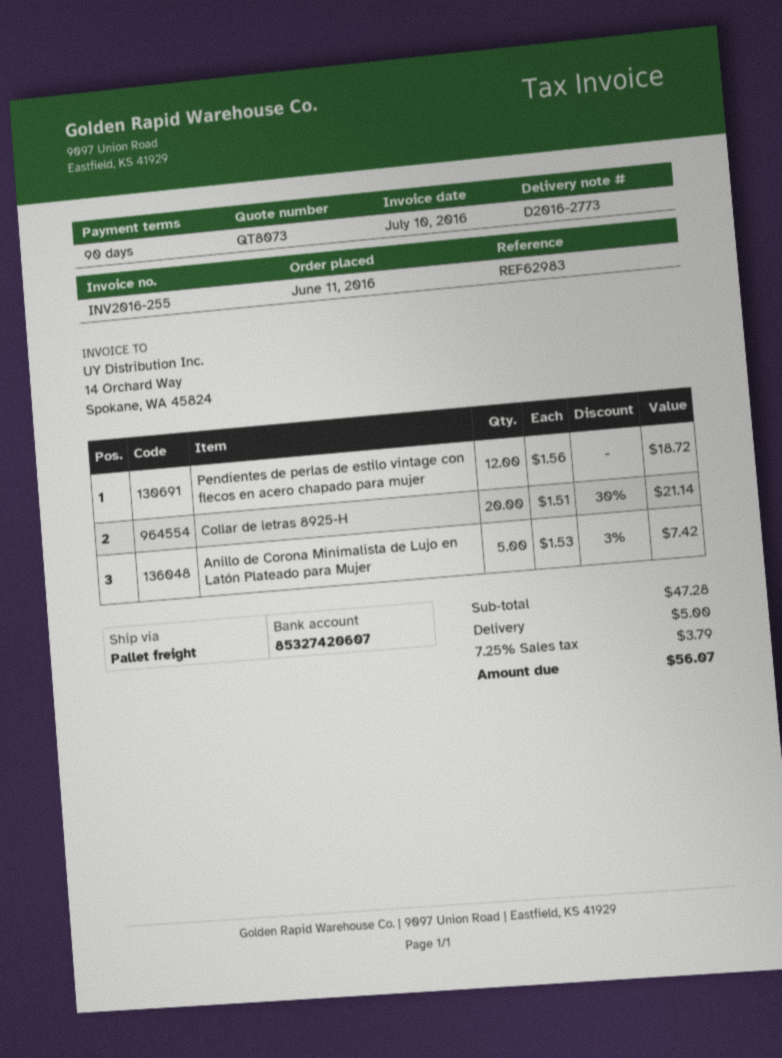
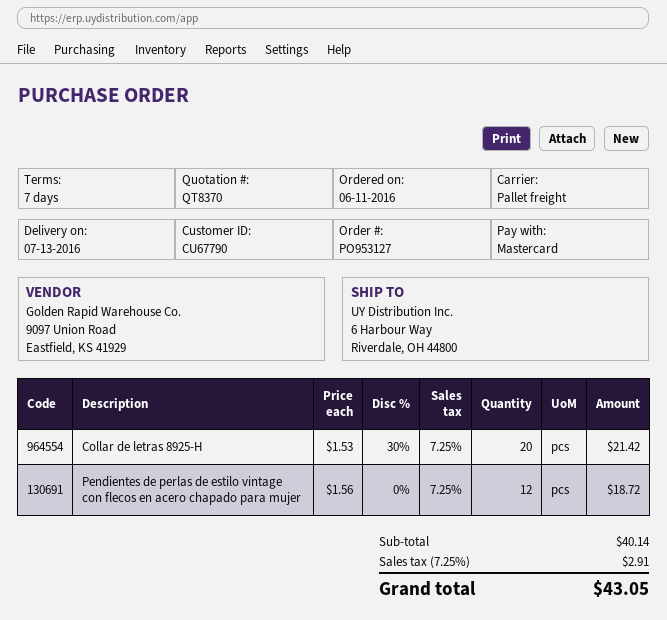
quote number: QT8073 -> QT8370
payment terms: 90 days -> 7 days
Collar de letras 8925-H: 20 x 1.51 - 30% = 21.14 -> 20 x 1.53 - 30% = 21.42
Anillo de Corona Minimalista de Lujo en Latón Plateado para Mujer: 5 x 1.53 - 3% = 7.42 -> none
subtotal: 47.28 -> 40.14
shipping: 5.00 -> none
tax: 7.25% = 3.79 -> 7.25% = 2.91
total: 56.07 -> 43.05

